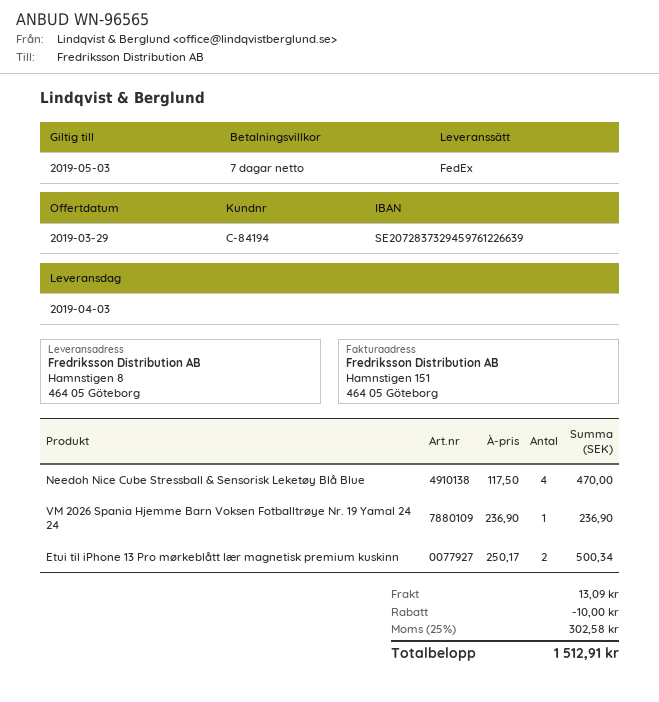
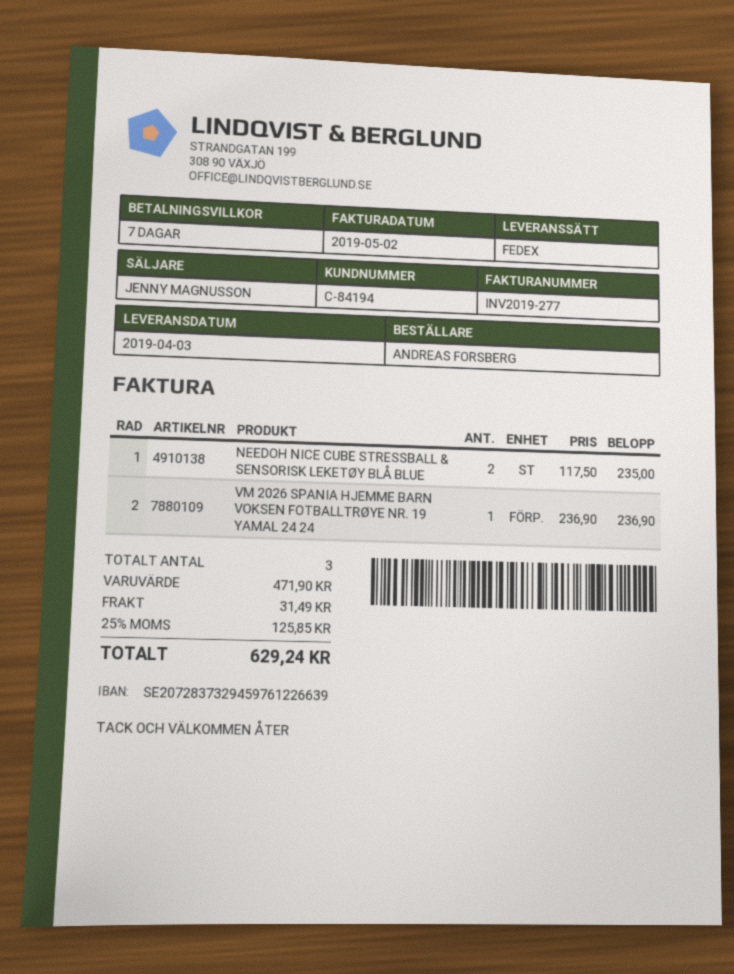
Needoh Nice Cube Stressball & Sensorisk Leketøy Blå Blue: 4 x 117.50 = 470.00 -> 2 x 117.50 = 235.00
Etui til iPhone 13 Pro mørkeblått lær magnetisk premium kuskinn: 2 x 250.17 = 500.34 -> none
discount: 10.00 -> none
shipping: 13.09 -> 31.49
tax: 25% = 302.58 -> 25% = 125.85
total: 1512.91 -> 629.24

